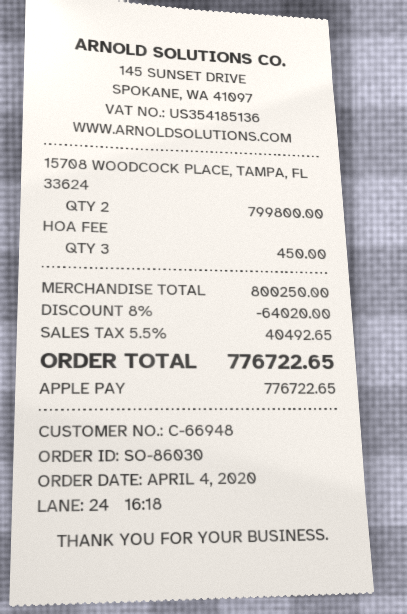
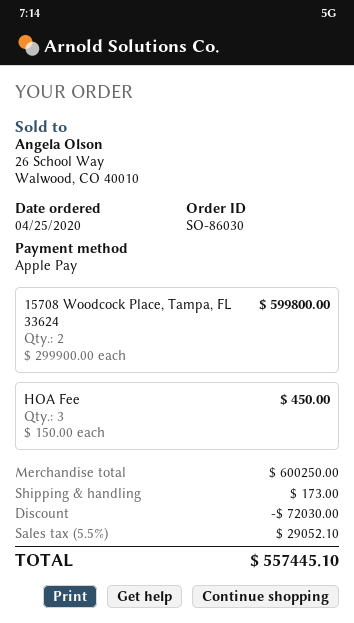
order date: 2020-04-04 -> 2020-04-25
15708 WOODCOCK PLACE, TAMPA, FL 33624: 2 for 799800.00 -> 2 for 599800.00
subtotal: 800250.00 -> 600250.00
discount: 64020.00 -> 72030.00
shipping: none -> 173.00
tax: 5.5% = 40492.65 -> 5.5% = 29052.10
total: 776722.65 -> 557445.10

